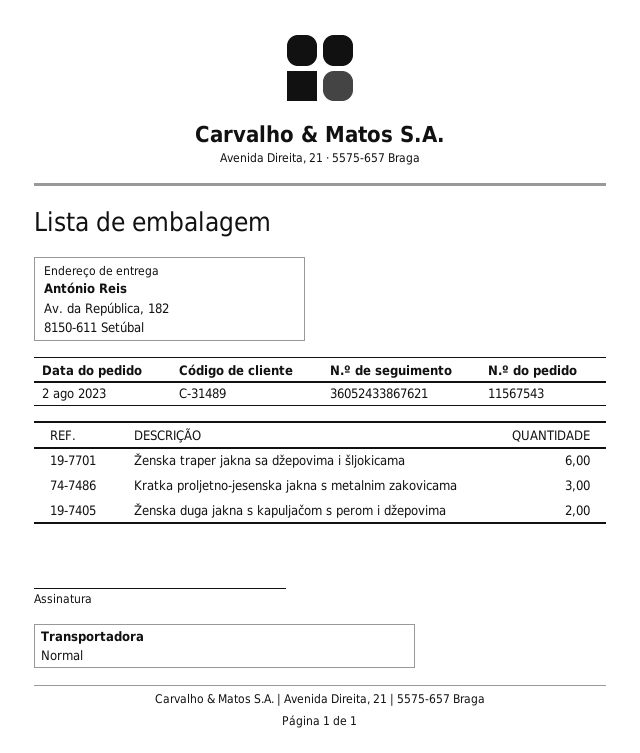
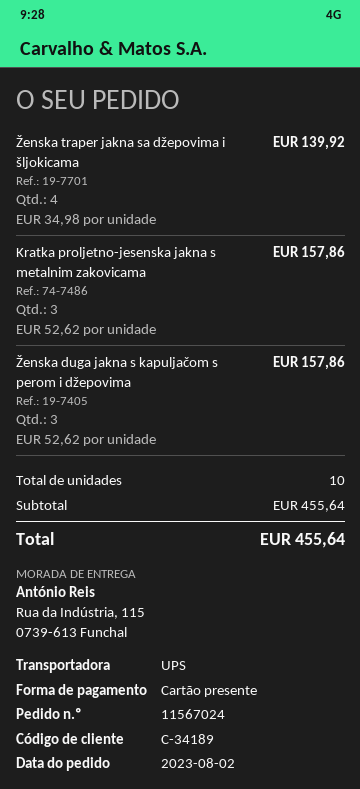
order number: 11567543 -> 11567024
customer number: C-31489 -> C-34189
shipping method: standard -> UPS
ship to: Av. da República, 182, 8150-611 Setúbal -> Rua da Indústria, 115, 0739-613 Funchal
Ženska traper jakna sa džepovima i šljokicama: 6 -> 4
Ženska duga jakna s kapuljačom s perom i džepovima: 2 -> 3

